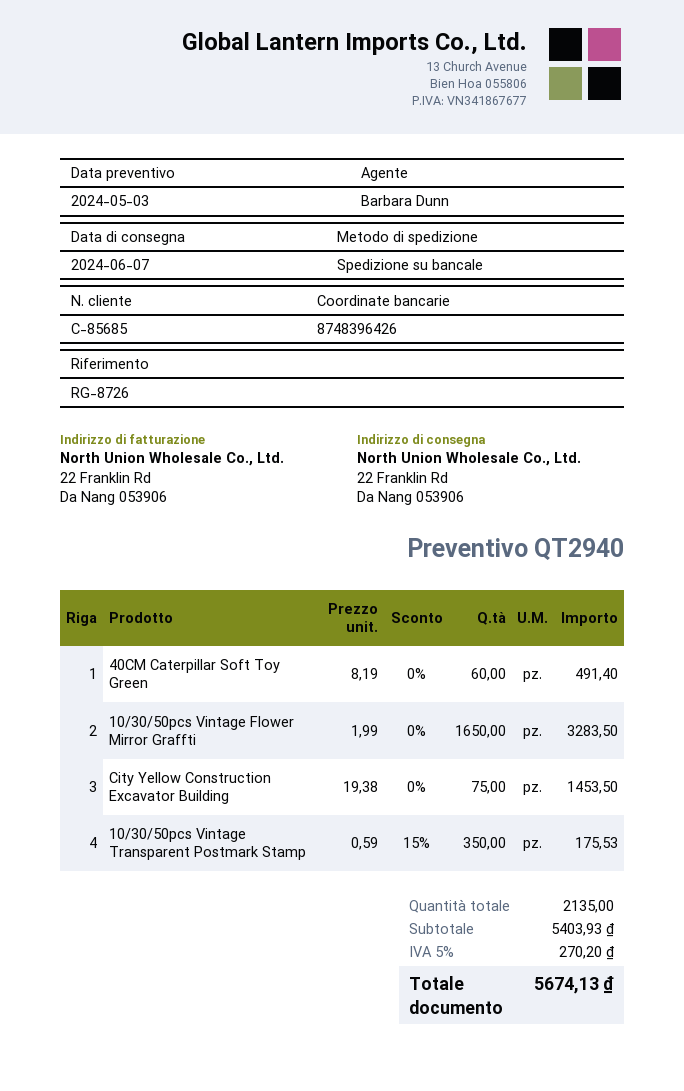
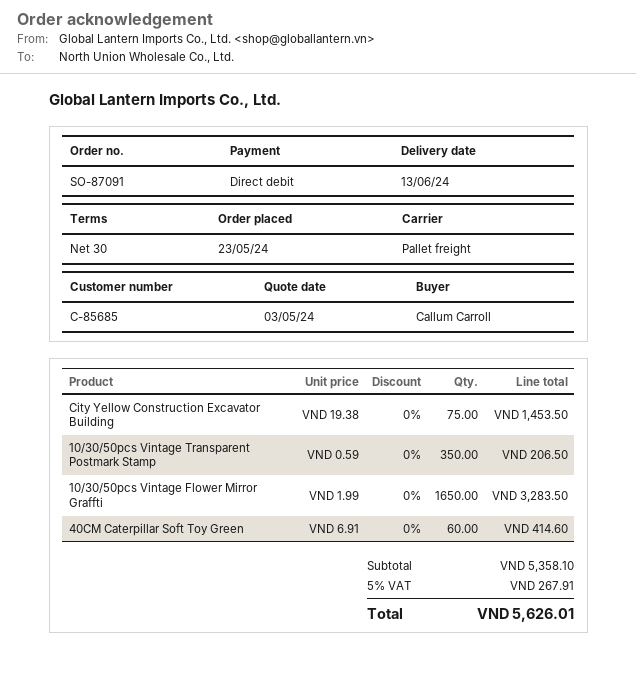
delivery date: 2024-06-07 -> 2024-06-13
40CM Caterpillar Soft Toy Green: 60 x 8.19 = 491.40 -> 60 x 6.91 = 414.60
10/30/50pcs Vintage Transparent Postmark Stamp: 350 x 0.59 - 15% = 175.53 -> 350 x 0.59 = 206.50
subtotal: 5403.93 -> 5358.10
tax: 5% = 270.20 -> 5% = 267.91
total: 5674.13 -> 5626.01

